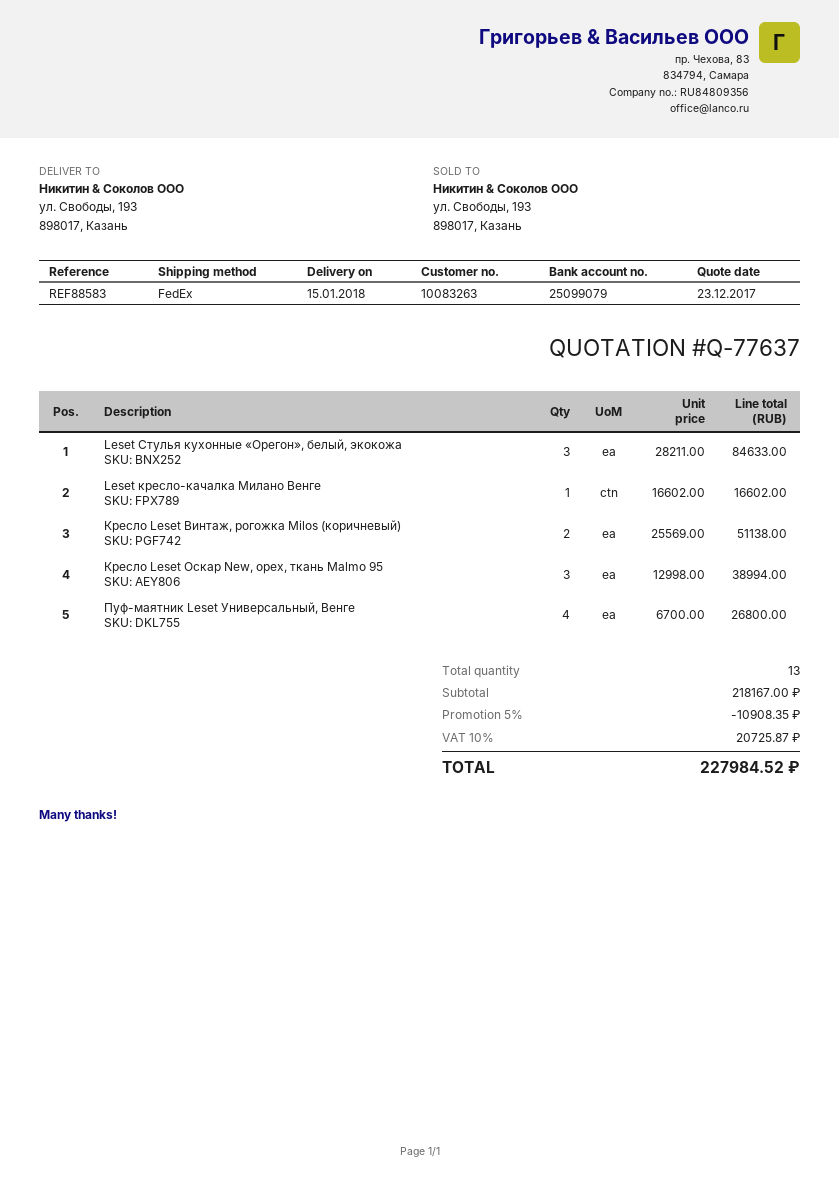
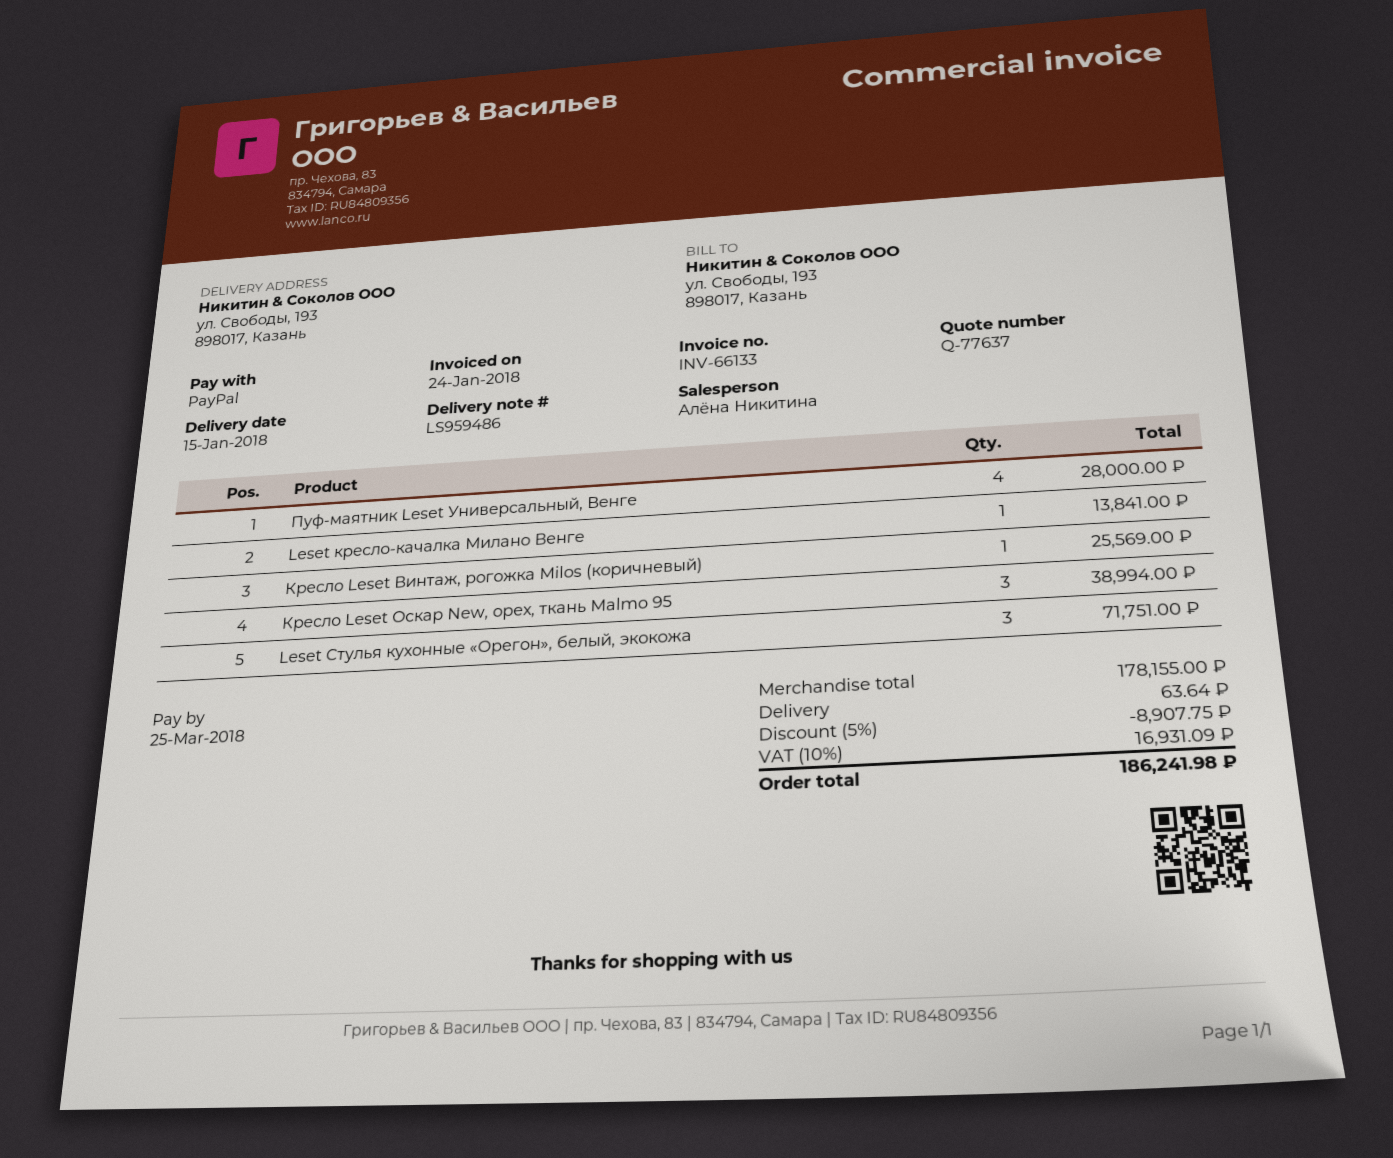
Leset Стулья кухонные «Орегон», белый, экокожа: 3 for 84633.00 -> 3 for 71751.00
Leset кресло-качалка Милано Венге: 1 for 16602.00 -> 1 for 13841.00
Кресло Leset Винтаж, рогожка Milos (коричневый): 2 for 51138.00 -> 1 for 25569.00
Пуф-маятник Leset Универсальный, Венге: 4 for 26800.00 -> 4 for 28000.00
subtotal: 218167.00 -> 178155.00
discount: 5% = 10908.35 -> 5% = 8907.75
shipping: none -> 63.64
tax: 10% = 20725.87 -> 10% = 16931.09
total: 227984.52 -> 186241.98

